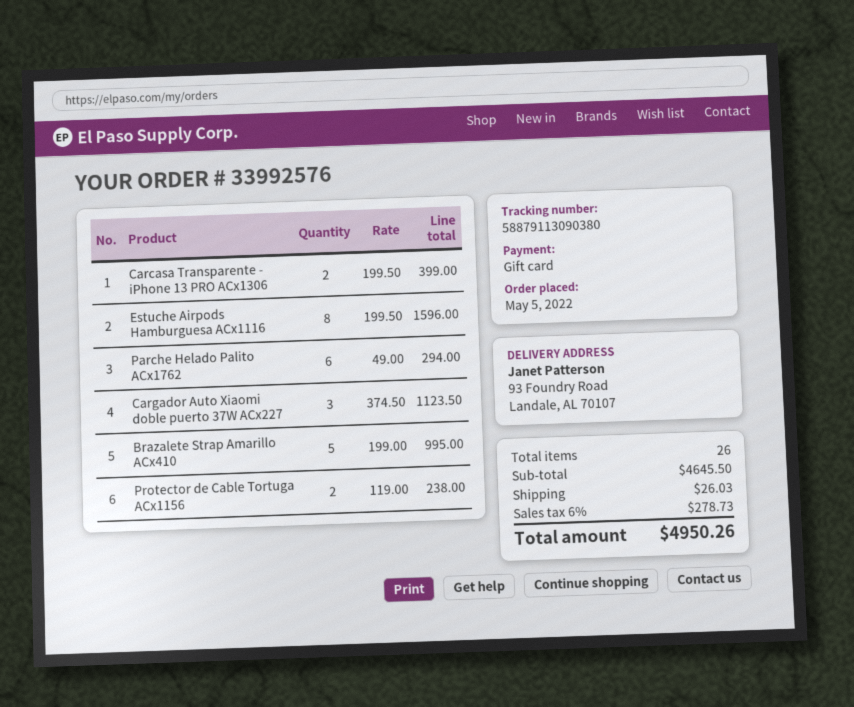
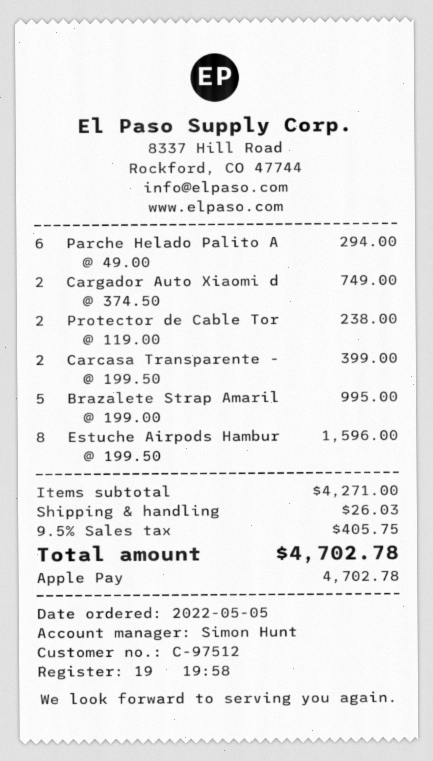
payment method: gift card -> Apple Pay
Cargador Auto Xiaomi doble puerto 37W ACx227: 3 x 374.50 = 1123.50 -> 2 x 374.50 = 749.00
subtotal: 4645.50 -> 4271.00
tax: 6% = 278.73 -> 9.5% = 405.75
total: 4950.26 -> 4702.78

